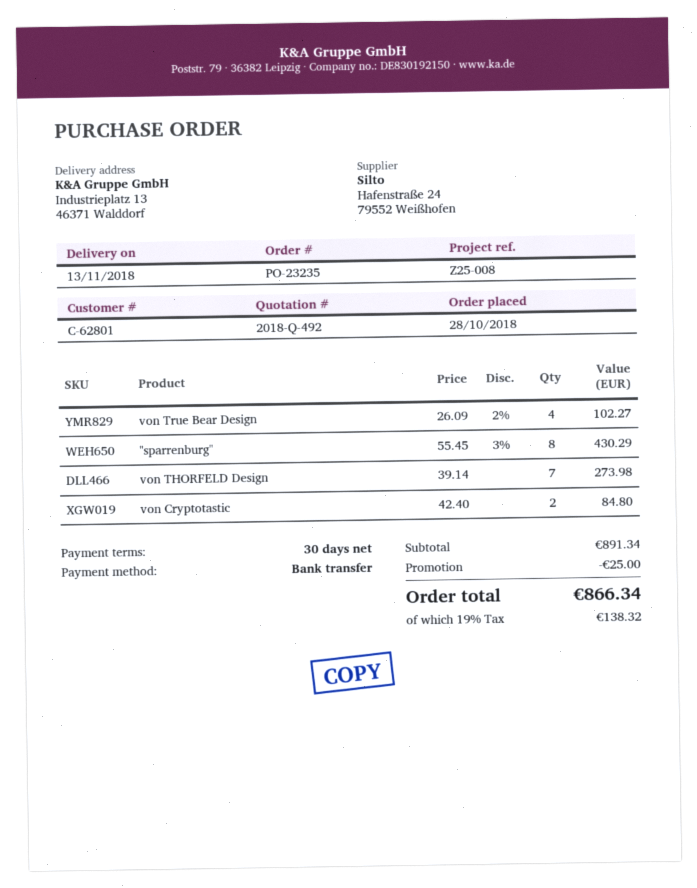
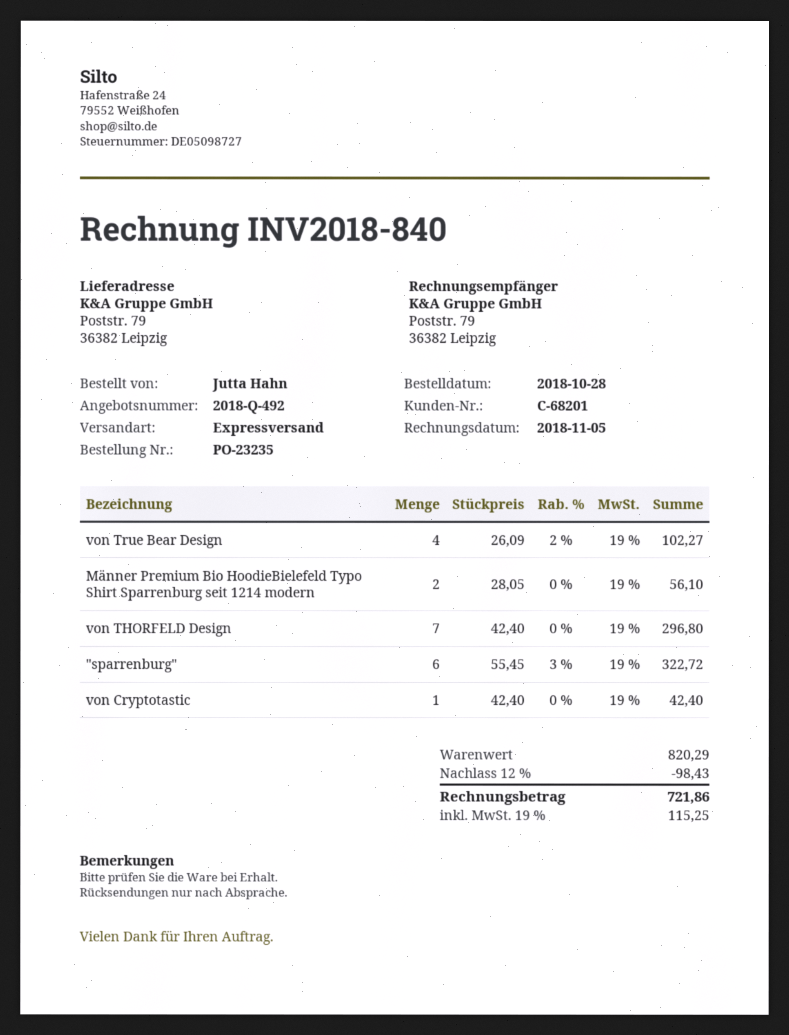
customer number: C-62801 -> C-68201
ship to: Industrieplatz 13, 46371 Walddorf -> Poststr. 79, 36382 Leipzig
"sparrenburg": 8 x 55.45 - 3% = 430.29 -> 6 x 55.45 - 3% = 322.72
von THORFELD Design: 7 x 39.14 = 273.98 -> 7 x 42.40 = 296.80
von Cryptotastic: 2 x 42.40 = 84.80 -> 1 x 42.40 = 42.40
Männer Premium Bio HoodieBielefeld Typo Shirt Sparrenburg seit 1214 modern: none -> 2 x 28.05 = 56.10
subtotal: 891.34 -> 820.29
discount: 25.00 -> 98.43
tax: 19% = 138.32 -> 19% = 115.25
total: 866.34 -> 721.86

